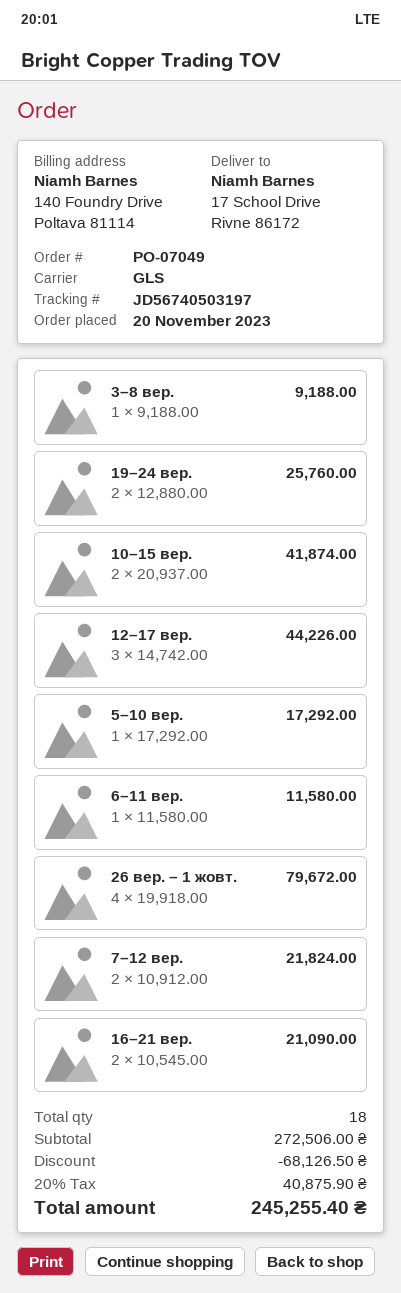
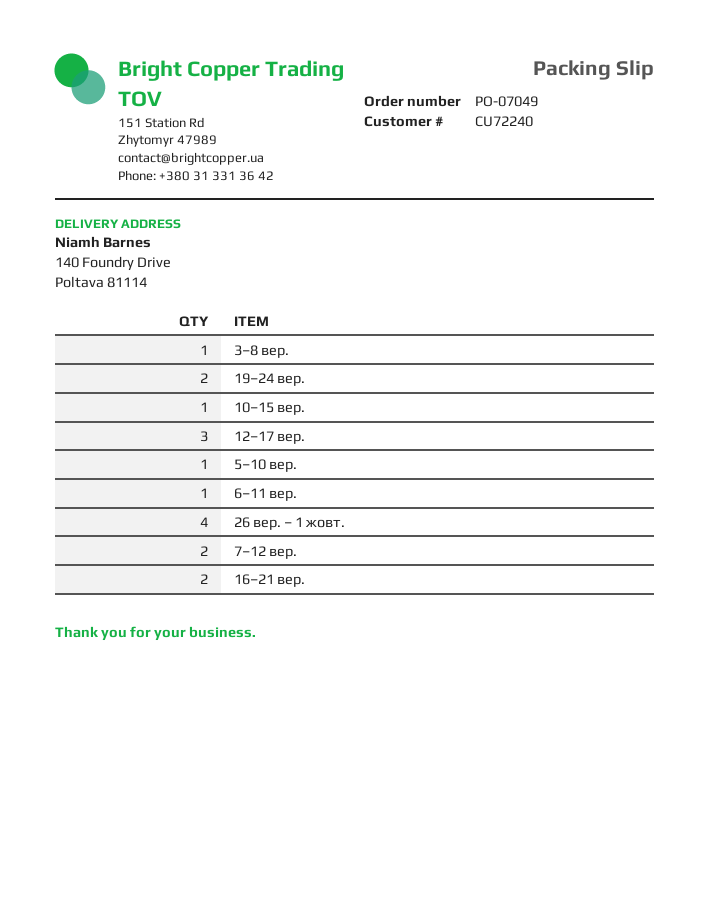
ship to: 17 School Drive, Rivne 86172 -> 140 Foundry Drive, Poltava 81114
10–15 вер.: 2 -> 1

